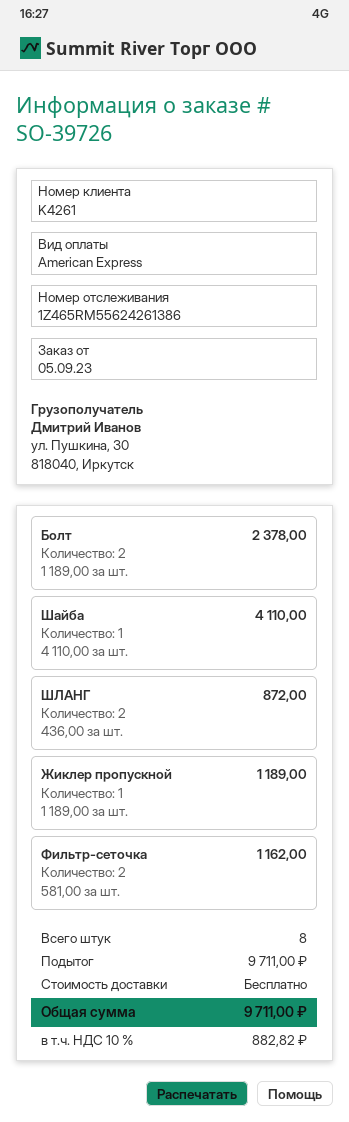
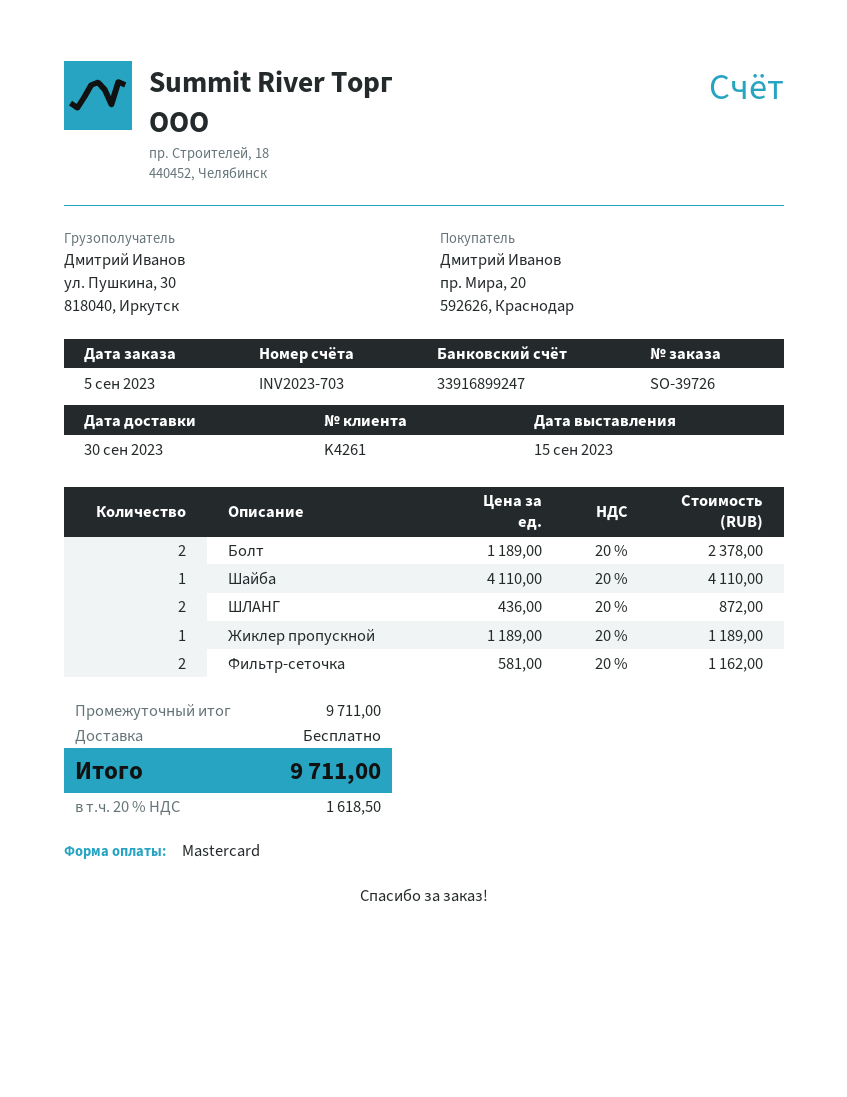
payment method: American Express -> Mastercard
tax: 10% = 882.82 -> 20% = 1618.50

